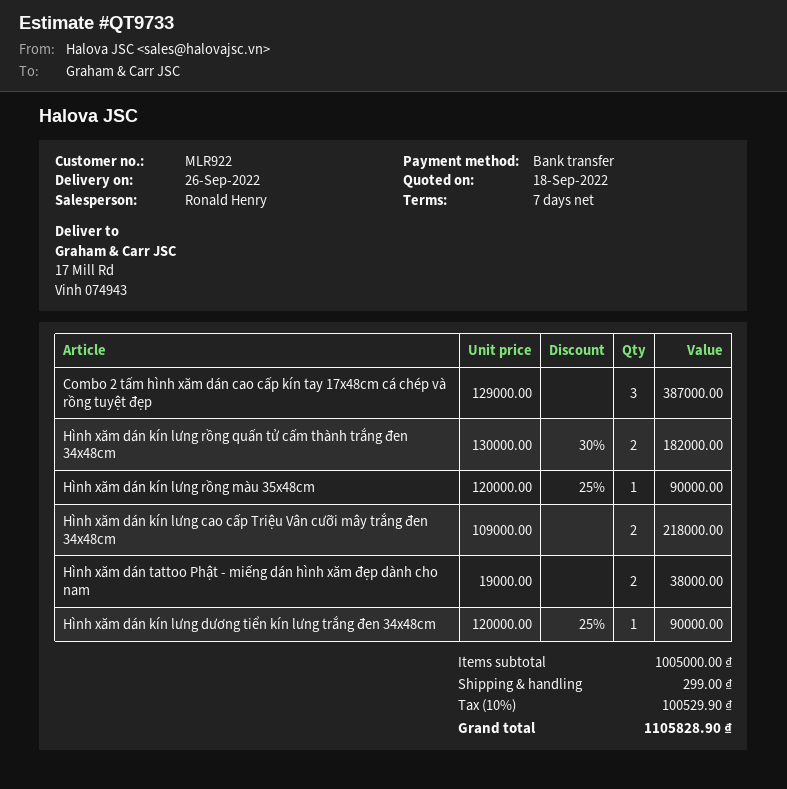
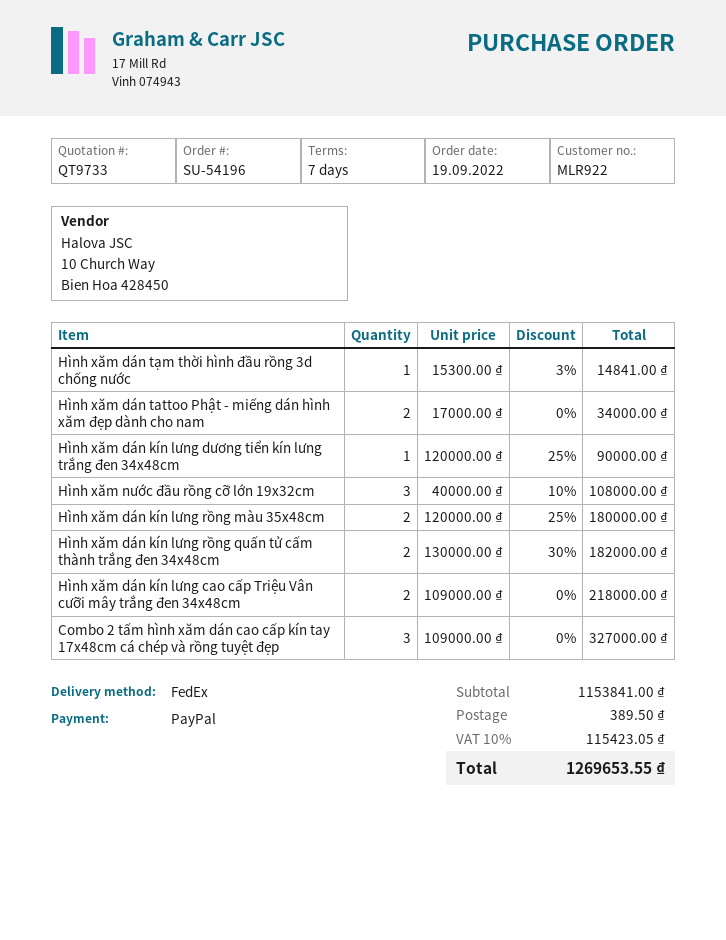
payment method: bank transfer -> PayPal
Combo 2 tấm hình xăm dán cao cấp kín tay 17x48cm cá chép và rồng tuyệt đẹp: 3 x 129000.00 = 387000.00 -> 3 x 109000.00 = 327000.00
Hình xăm dán kín lưng rồng màu 35x48cm: 1 x 120000.00 - 25% = 90000.00 -> 2 x 120000.00 - 25% = 180000.00
Hình xăm dán tattoo Phật - miếng dán hình xăm đẹp dành cho nam: 2 x 19000.00 = 38000.00 -> 2 x 17000.00 = 34000.00
Hình xăm dán tạm thời hình đầu rồng 3d chống nước: none -> 1 x 15300.00 - 3% = 14841.00
Hình xăm nước đầu rồng cỡ lớn 19x32cm: none -> 3 x 40000.00 - 10% = 108000.00
subtotal: 1005000.00 -> 1153841.00
shipping: 299.00 -> 389.50
tax: 10% = 100529.90 -> 10% = 115423.05
total: 1105828.90 -> 1269653.55

